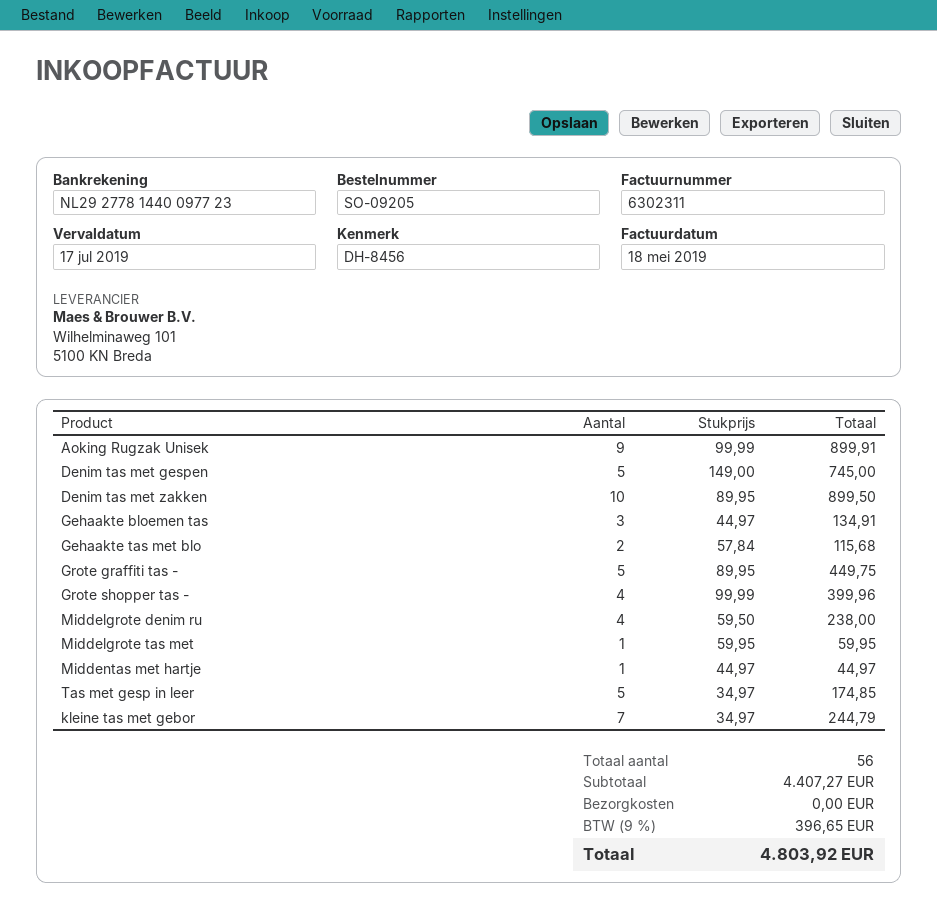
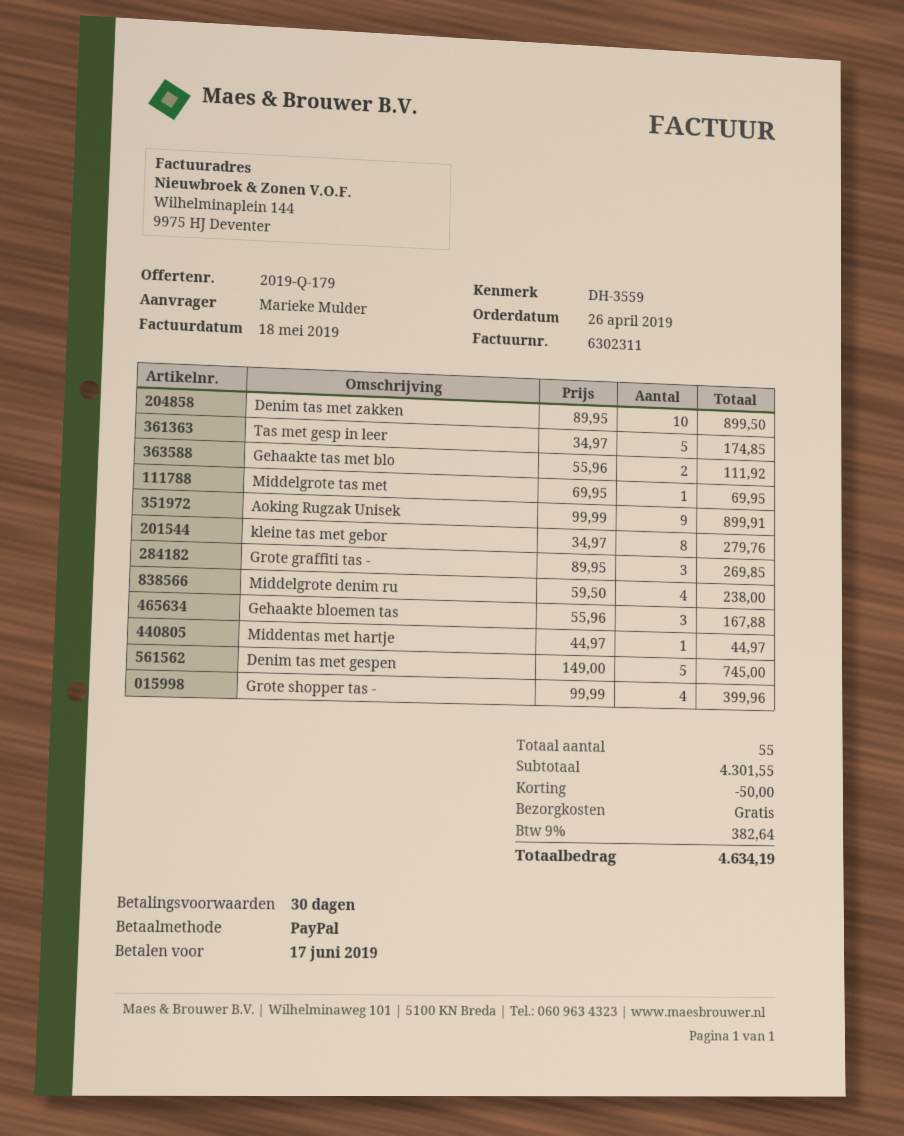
due date: 2019-07-17 -> 2019-06-17
reference: DH-8456 -> DH-3559
Gehaakte bloemen tas: 3 x 44.97 = 134.91 -> 3 x 55.96 = 167.88
Gehaakte tas met blo: 2 x 57.84 = 115.68 -> 2 x 55.96 = 111.92
Grote graffiti tas -: 5 x 89.95 = 449.75 -> 3 x 89.95 = 269.85
Middelgrote tas met: 1 x 59.95 = 59.95 -> 1 x 69.95 = 69.95
kleine tas met gebor: 7 x 34.97 = 244.79 -> 8 x 34.97 = 279.76
total quantity: 56 -> 55
subtotal: 4407.27 -> 4301.55
discount: none -> 50.00
tax: 9% = 396.65 -> 9% = 382.64
total: 4803.92 -> 4634.19

